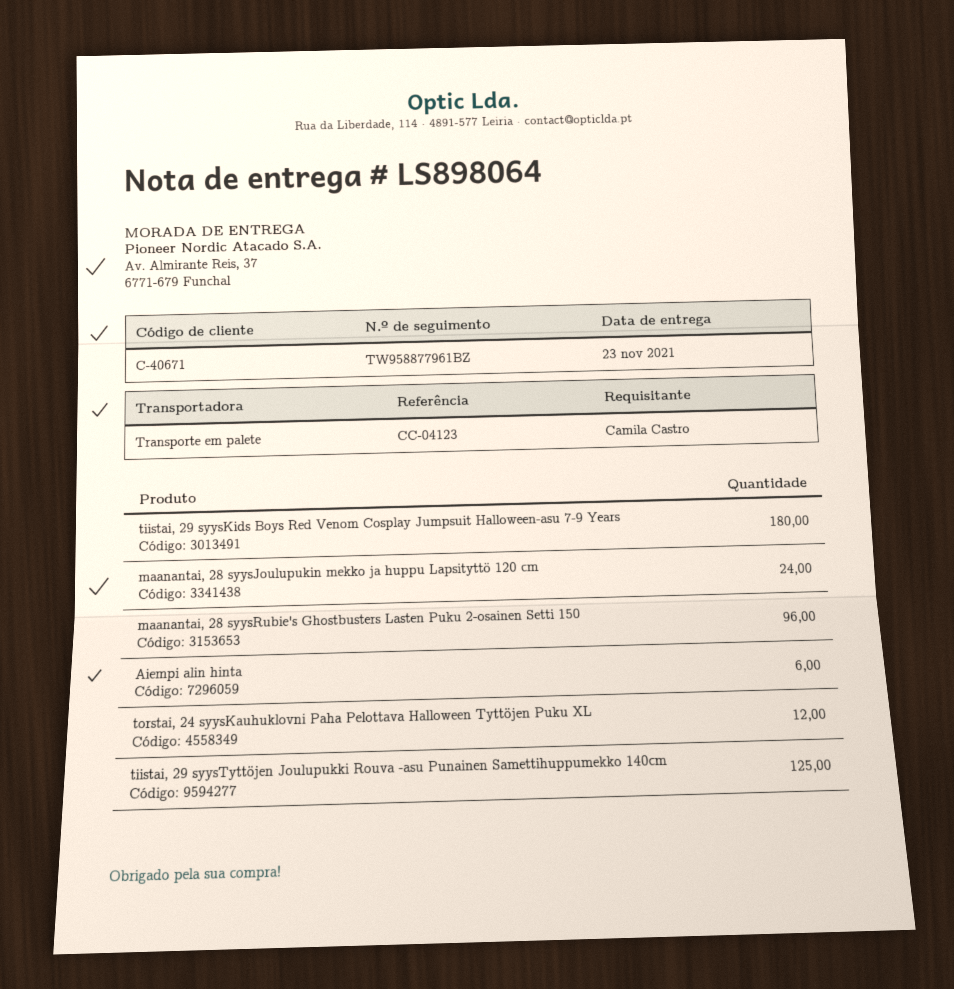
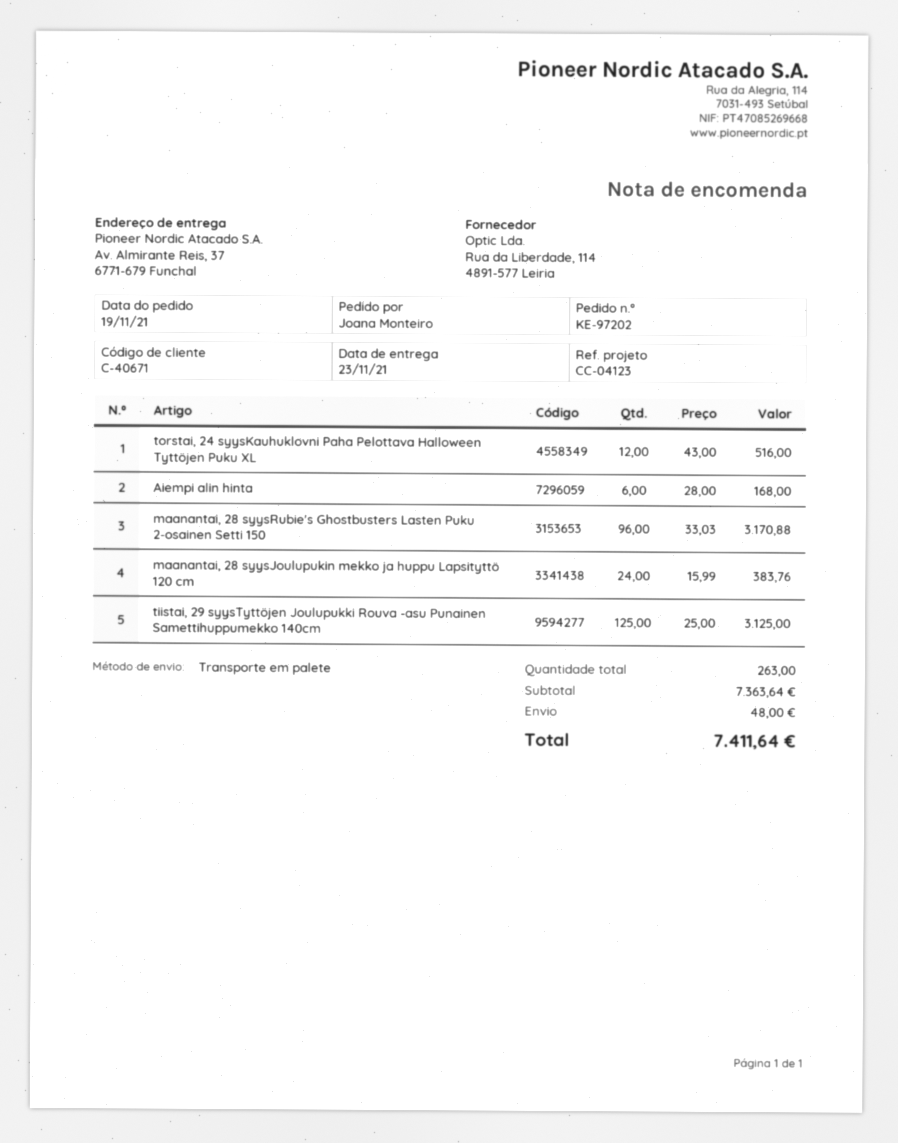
ordered by: Camila Castro -> Joana Monteiro
tiistai, 29 syysKids Boys Red Venom Cosplay Jumpsuit Halloween-asu 7-9 Years: 180 -> none

